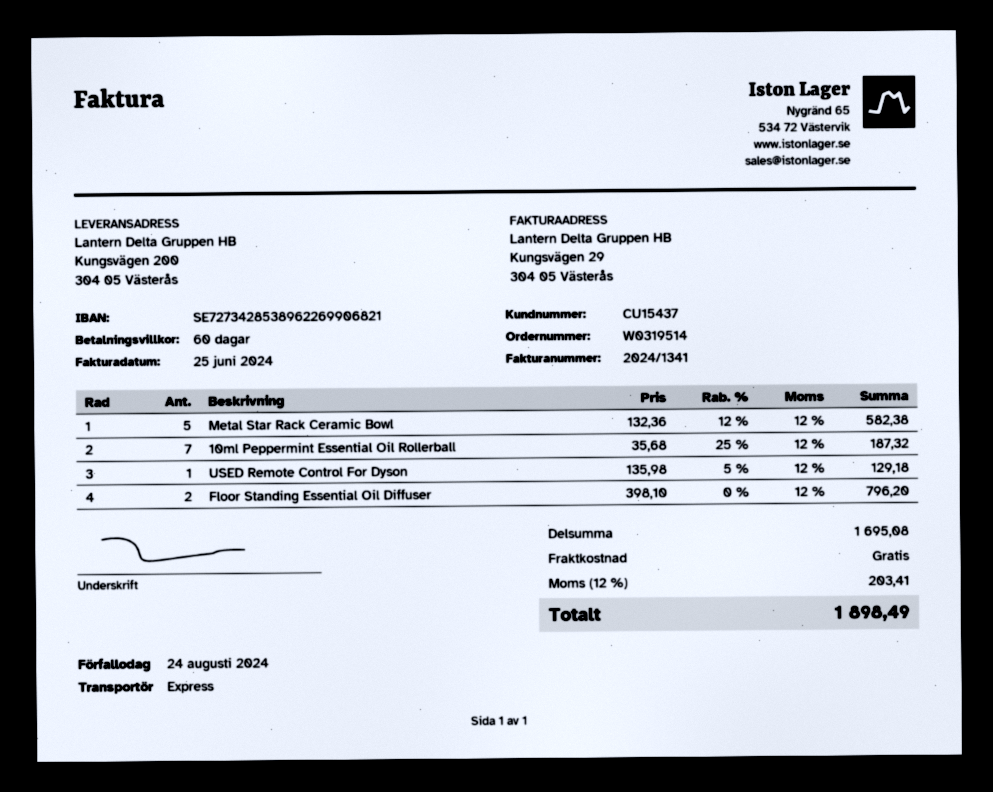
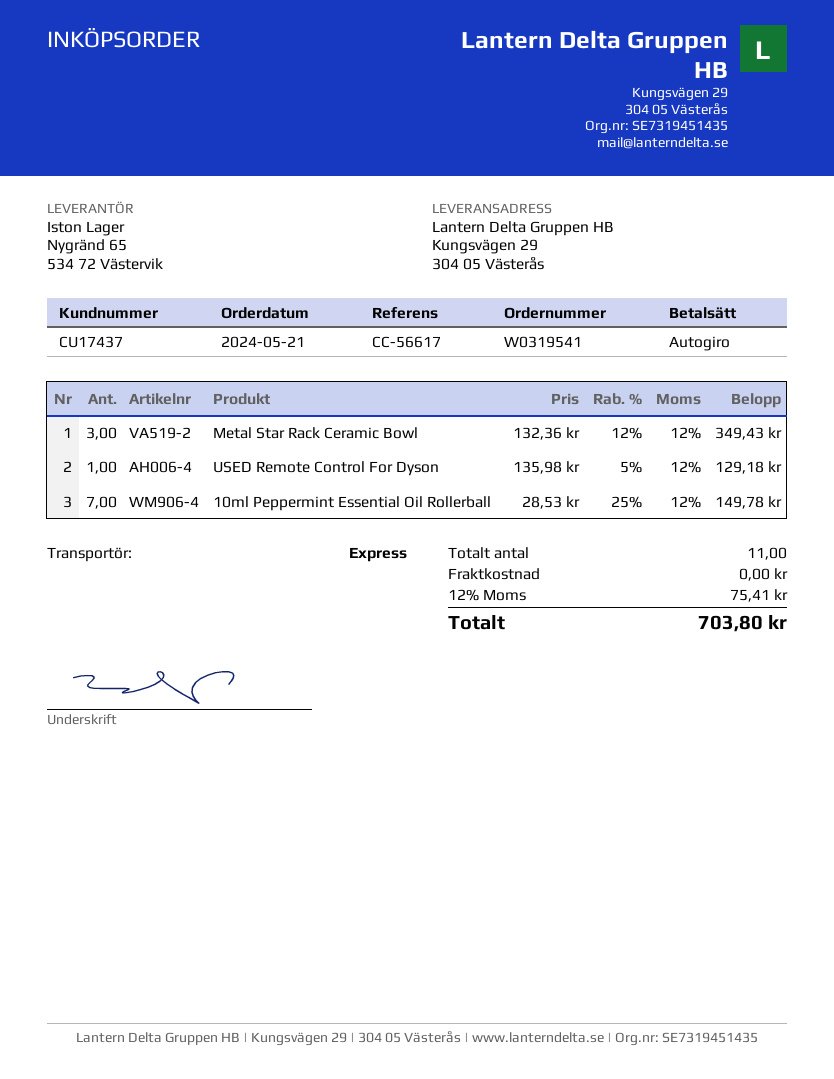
order number: W0319514 -> W0319541
customer number: CU15437 -> CU17437
ship to: Kungsvägen 200, 304 05 Västerås -> Kungsvägen 29, 304 05 Västerås
Metal Star Rack Ceramic Bowl: 5 x 132.36 - 12% = 582.38 -> 3 x 132.36 - 12% = 349.43
10ml Peppermint Essential Oil Rollerball: 7 x 35.68 - 25% = 187.32 -> 7 x 28.53 - 25% = 149.78
Floor Standing Essential Oil Diffuser: 2 x 398.10 = 796.20 -> none
tax: 12% = 203.41 -> 12% = 75.41
total: 1898.49 -> 703.80

